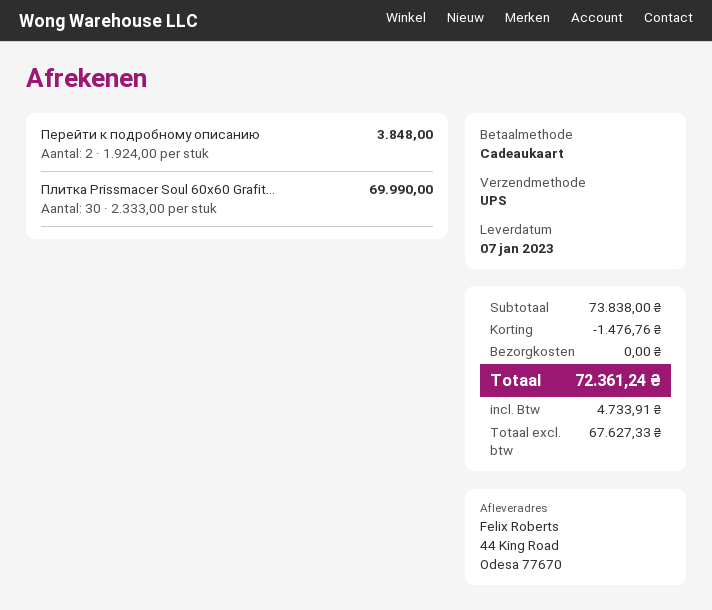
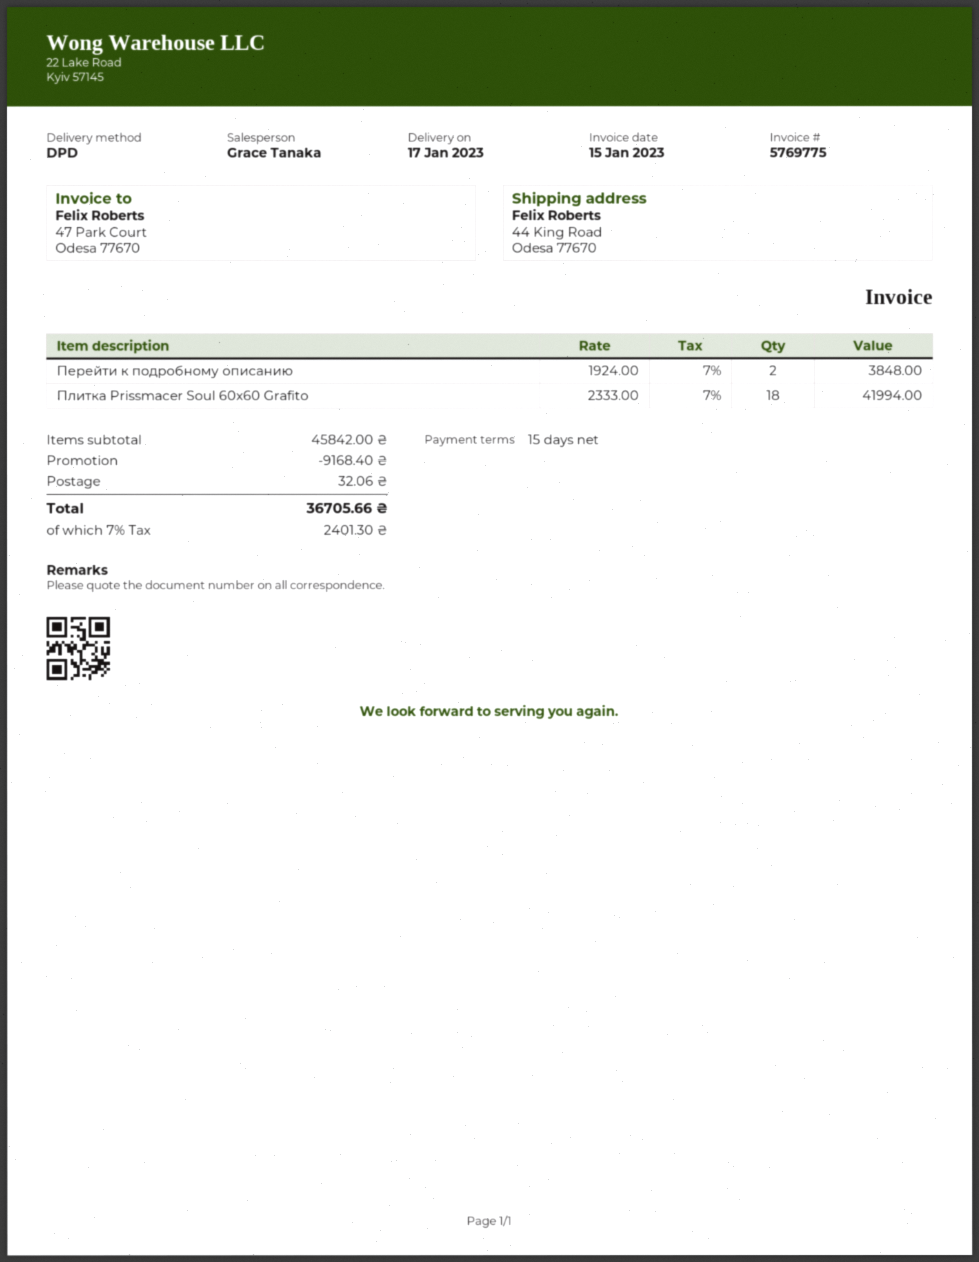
delivery date: 2023-01-07 -> 2023-01-17
shipping method: UPS -> DPD
Плитка Prissmacer Soul 60x60 Grafit...: 30 x 2333.00 = 69990.00 -> 18 x 2333.00 = 41994.00
subtotal: 73838.00 -> 45842.00
discount: 1476.76 -> 9168.40
shipping: 0.00 -> 32.06
tax: 4733.91 -> 2401.30
total: 72361.24 -> 36705.66

